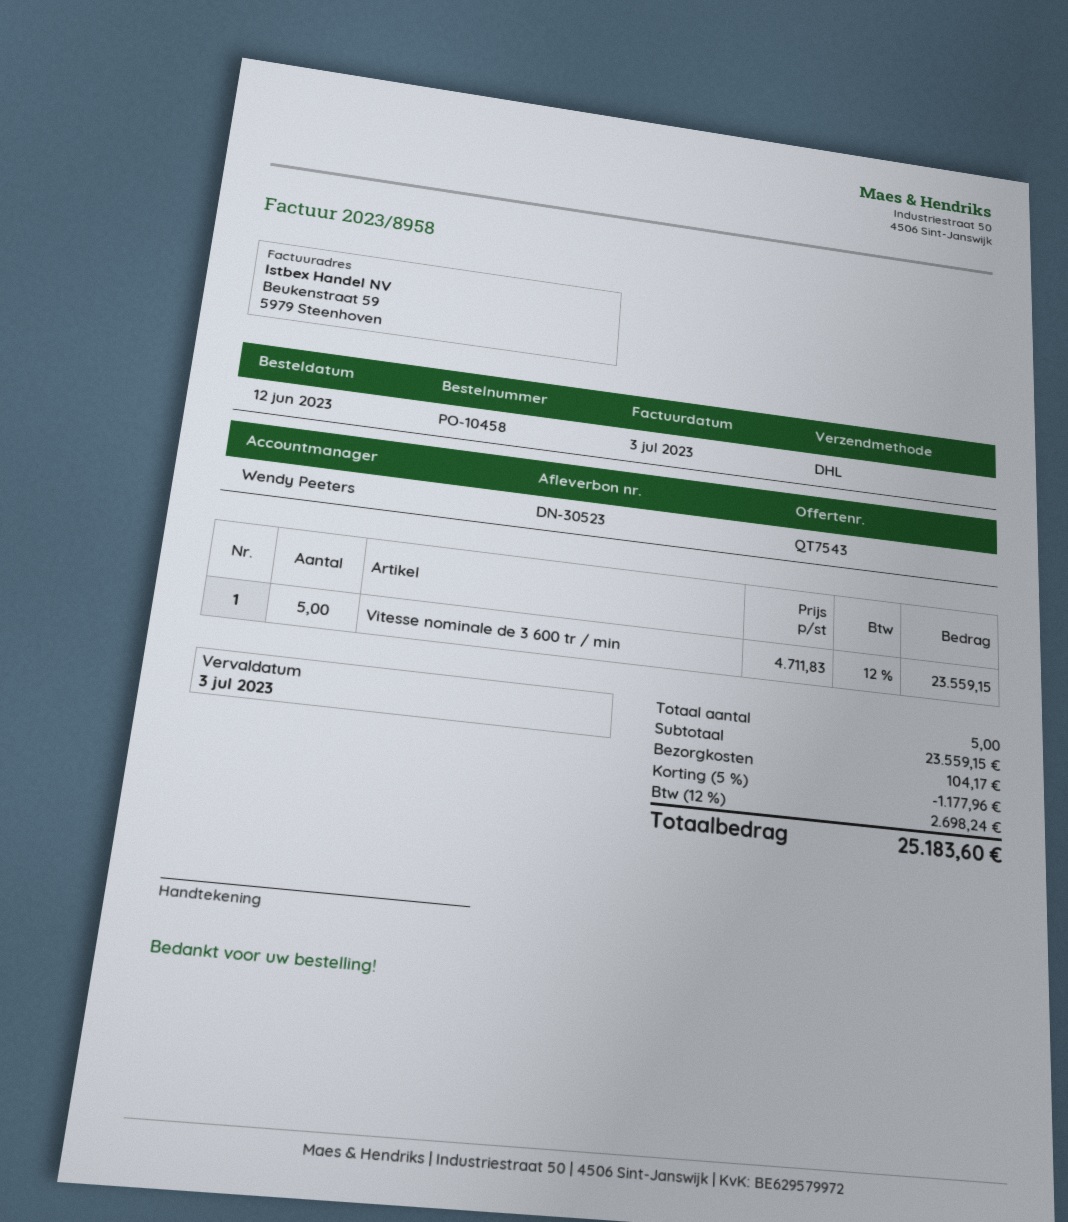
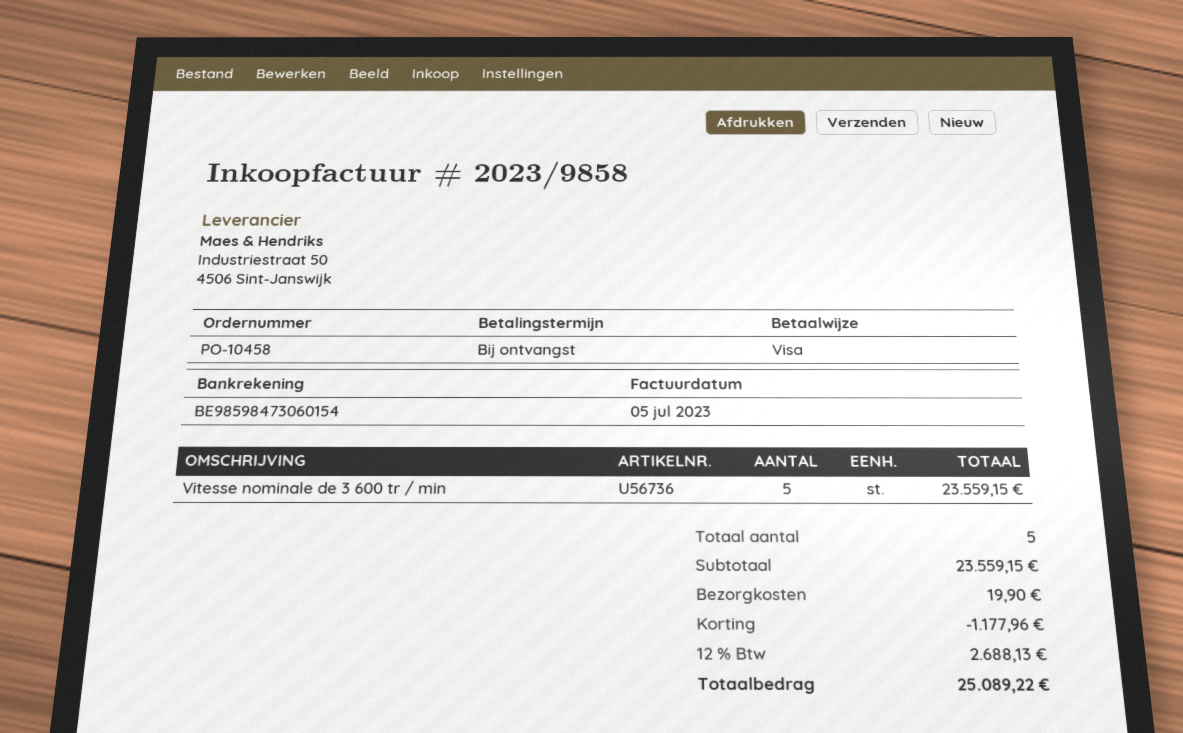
invoice number: 2023/8958 -> 2023/9858
invoice date: 2023-07-03 -> 2023-07-05
shipping: 104.17 -> 19.90
tax: 12% = 2698.24 -> 12% = 2688.13
total: 25183.60 -> 25089.22

